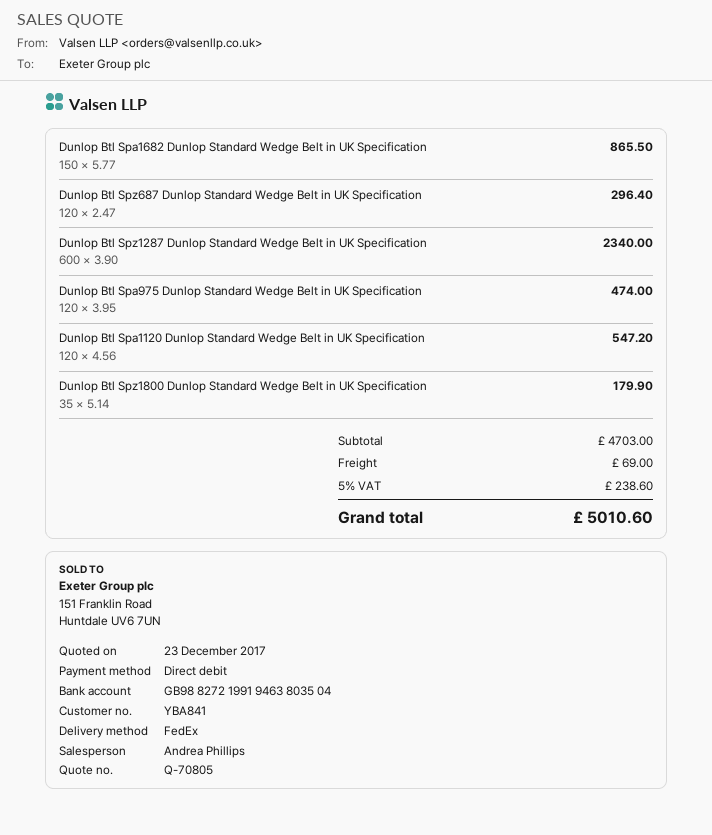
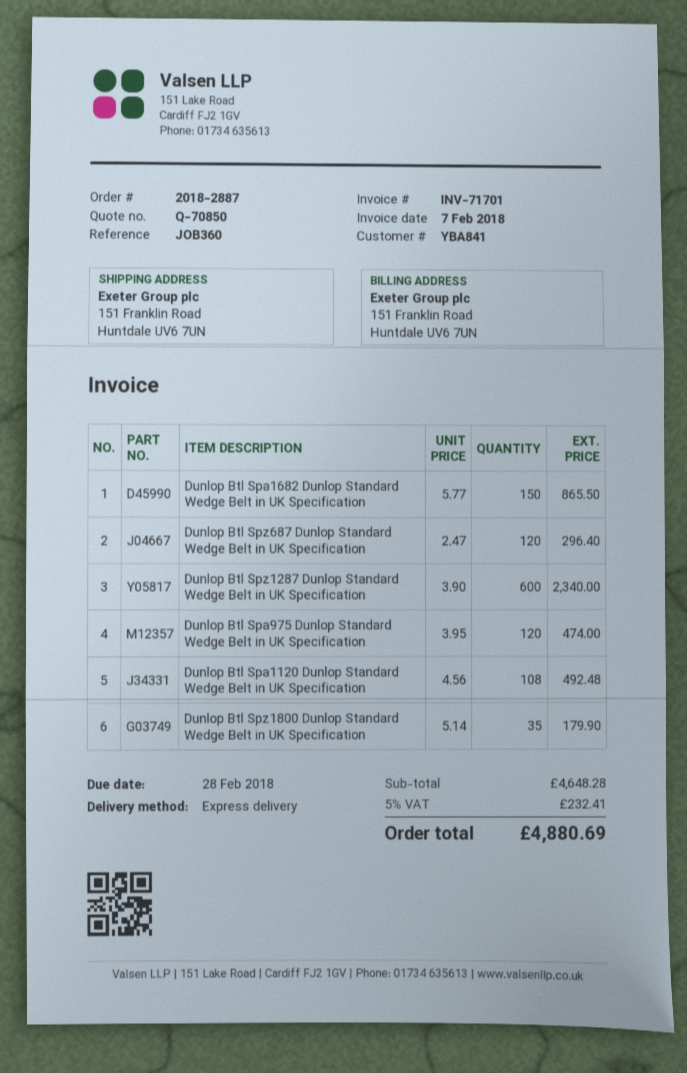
quote number: Q-70805 -> Q-70850
shipping method: FedEx -> express
Dunlop Btl Spa1120 Dunlop Standard Wedge Belt in UK Specification: 120 x 4.56 = 547.20 -> 108 x 4.56 = 492.48
subtotal: 4703.00 -> 4648.28
shipping: 69.00 -> none
tax: 5% = 238.60 -> 5% = 232.41
total: 5010.60 -> 4880.69

